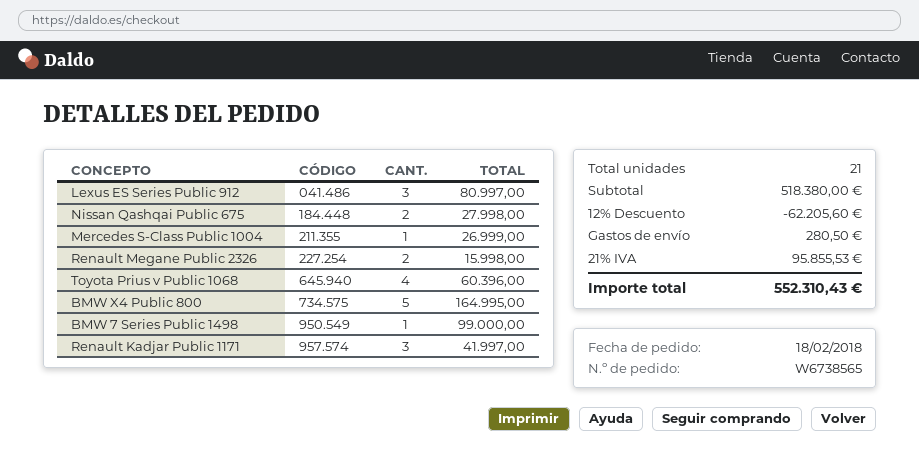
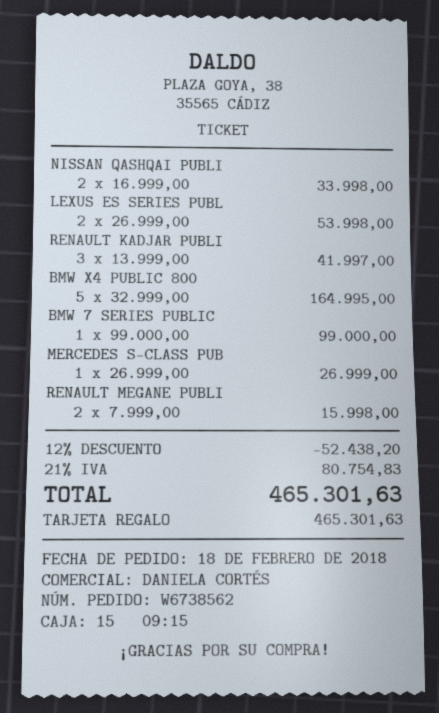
order number: W6738565 -> W6738562
Lexus ES Series Public 912: 3 for 80997.00 -> 2 for 53998.00
Nissan Qashqai Public 675: 2 for 27998.00 -> 2 for 33998.00
Toyota Prius v Public 1068: 4 for 60396.00 -> none
discount: 12% = 62205.60 -> 12% = 52438.20
shipping: 280.50 -> none
tax: 21% = 95855.53 -> 21% = 80754.83
total: 552310.43 -> 465301.63

